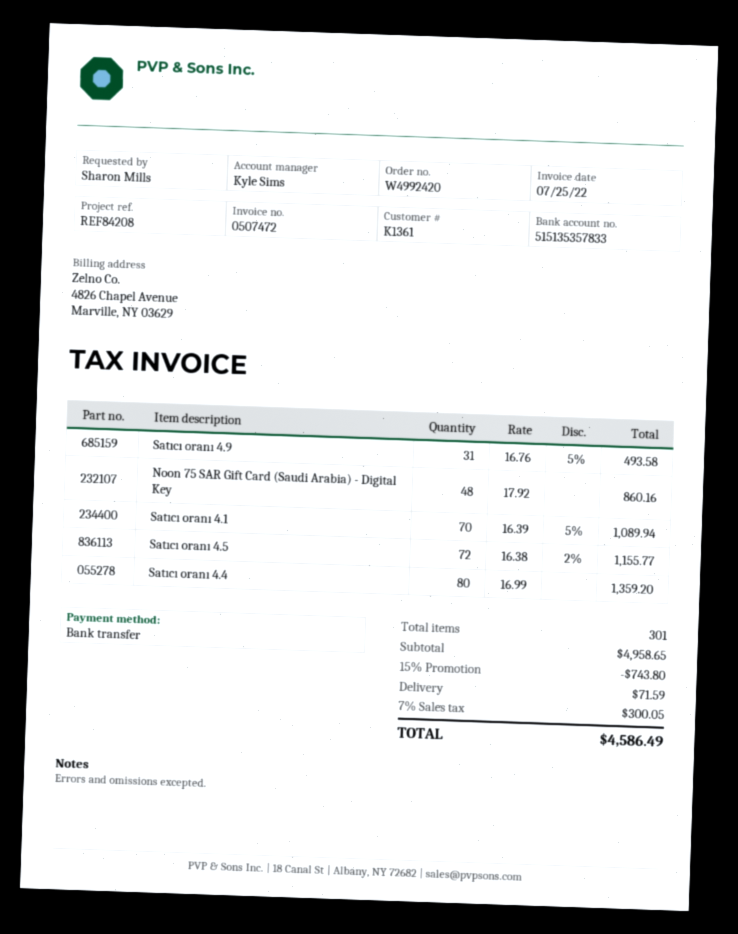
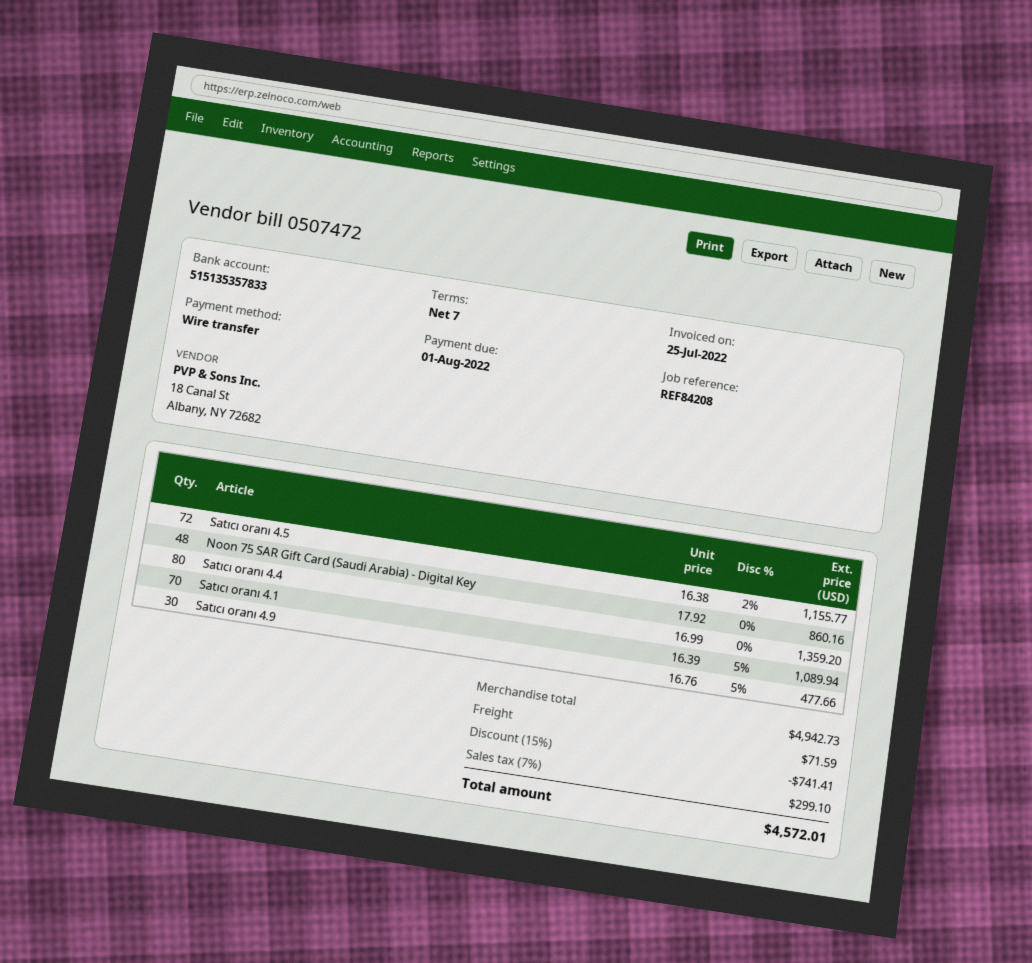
Satıcı oranı 4.9: 31 x 16.76 - 5% = 493.58 -> 30 x 16.76 - 5% = 477.66
subtotal: 4958.65 -> 4942.73
discount: 15% = 743.80 -> 15% = 741.41
tax: 7% = 300.05 -> 7% = 299.10
total: 4586.49 -> 4572.01

